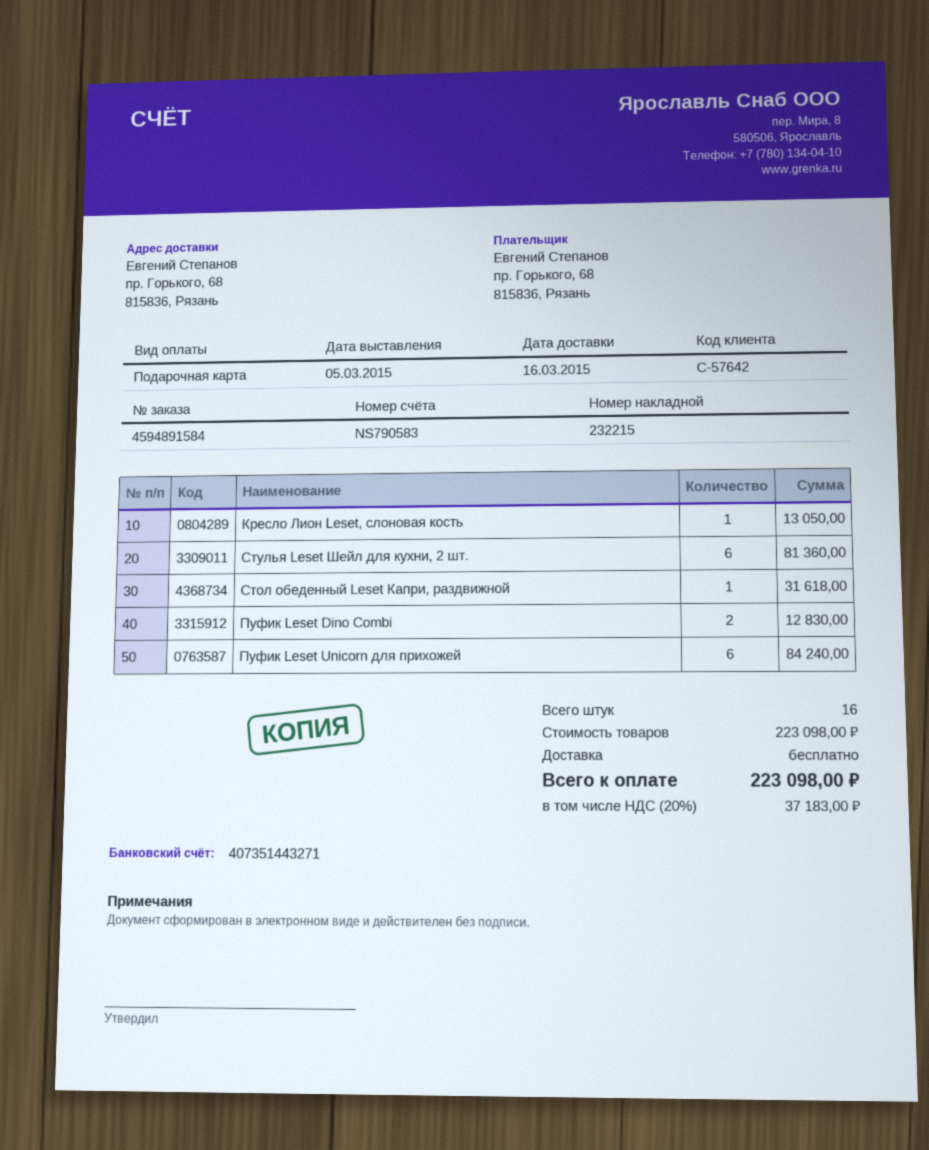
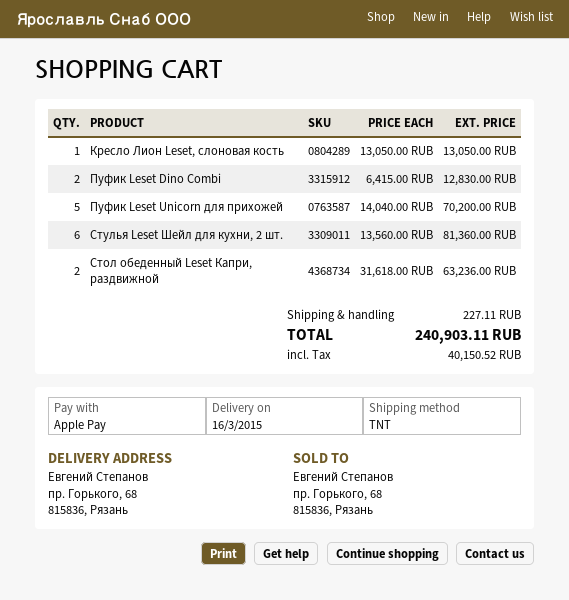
payment method: gift card -> Apple Pay
Стол обеденный Leset Капри, раздвижной: 1 for 31618.00 -> 2 for 63236.00
Пуфик Leset Unicorn для прихожей: 6 for 84240.00 -> 5 for 70200.00
shipping: 0.00 -> 227.11
tax: 37183.00 -> 40150.52
total: 223098.00 -> 240903.11

